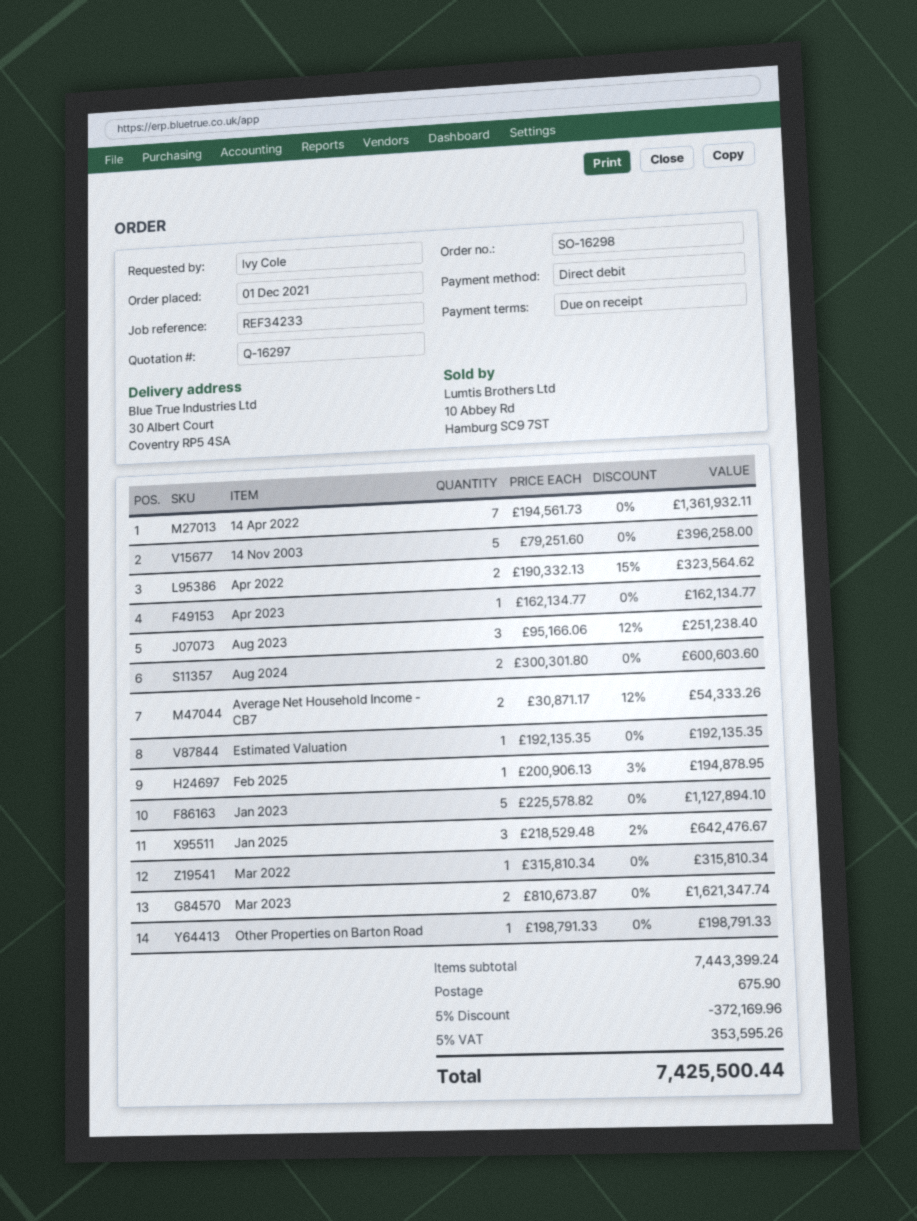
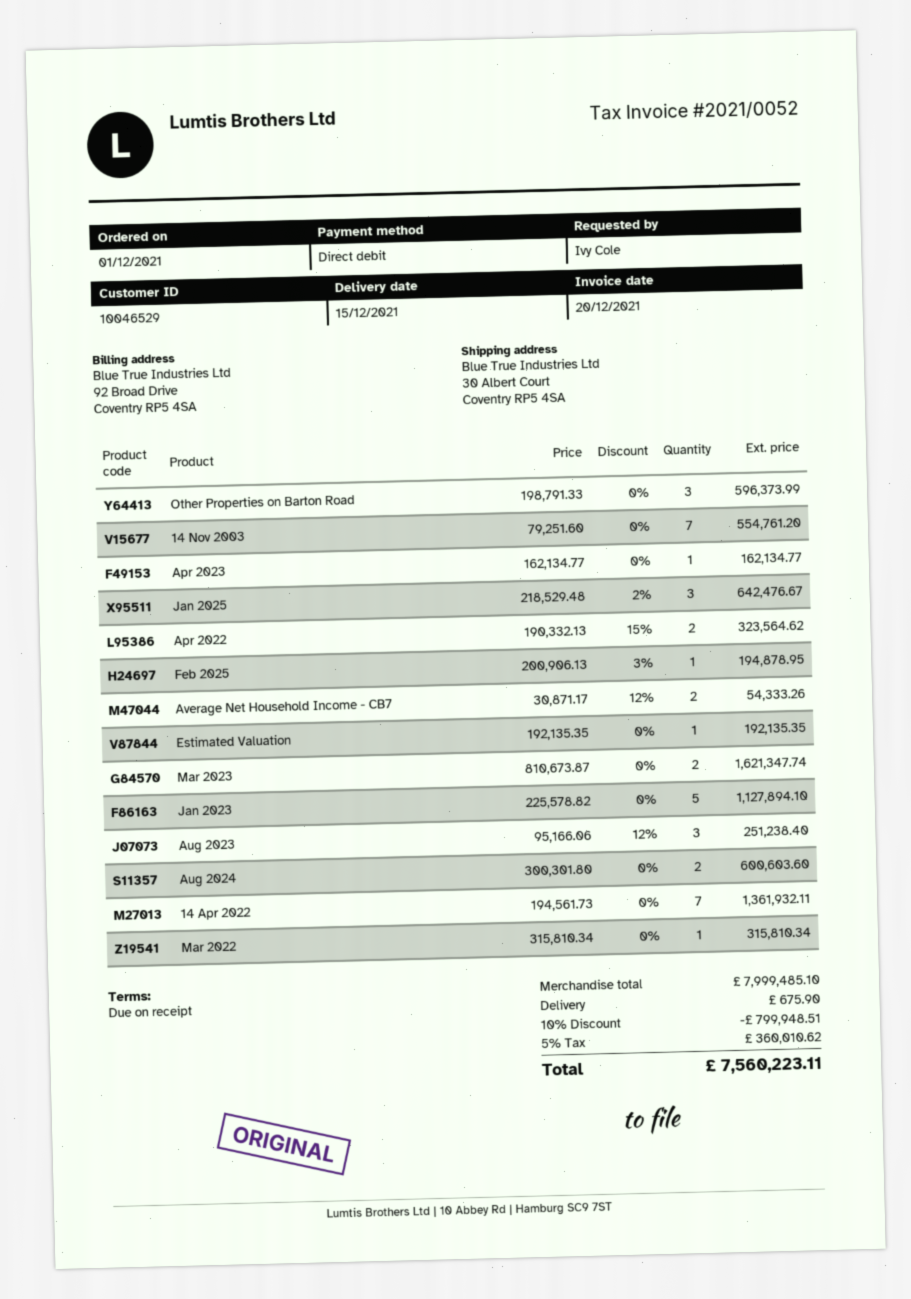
14 Nov 2003: 5 x 79251.60 = 396258.00 -> 7 x 79251.60 = 554761.20
Other Properties on Barton Road: 1 x 198791.33 = 198791.33 -> 3 x 198791.33 = 596373.99
subtotal: 7443399.24 -> 7999485.10
discount: 5% = 372169.96 -> 10% = 799948.51
tax: 5% = 353595.26 -> 5% = 360010.62
total: 7425500.44 -> 7560223.11

